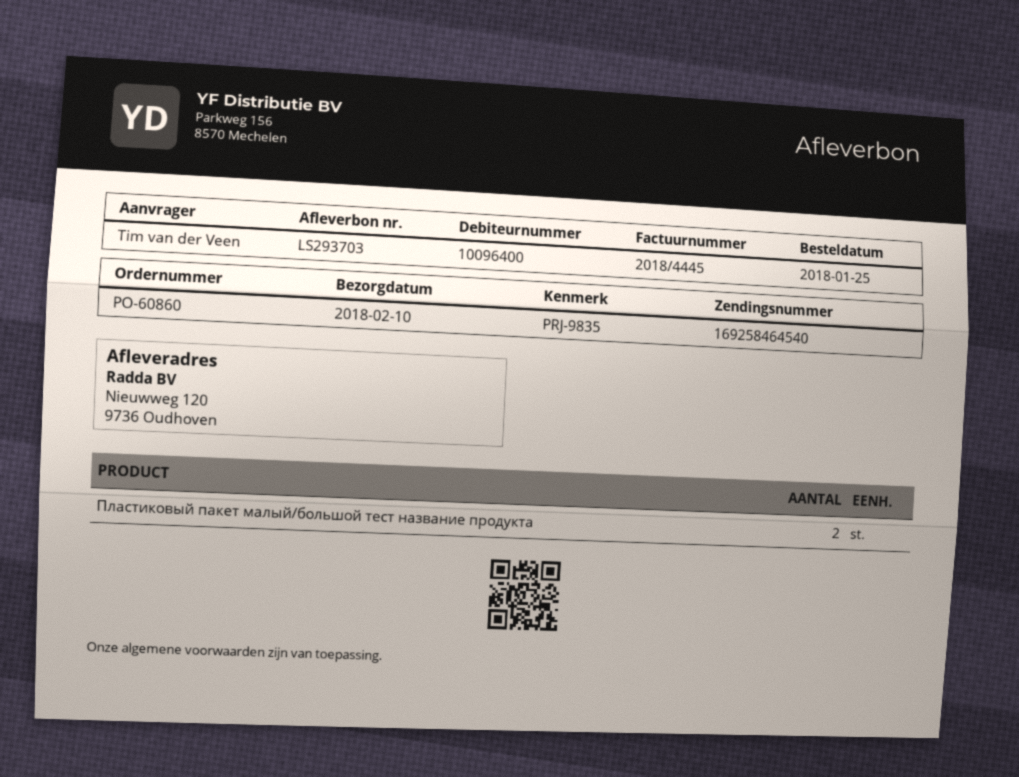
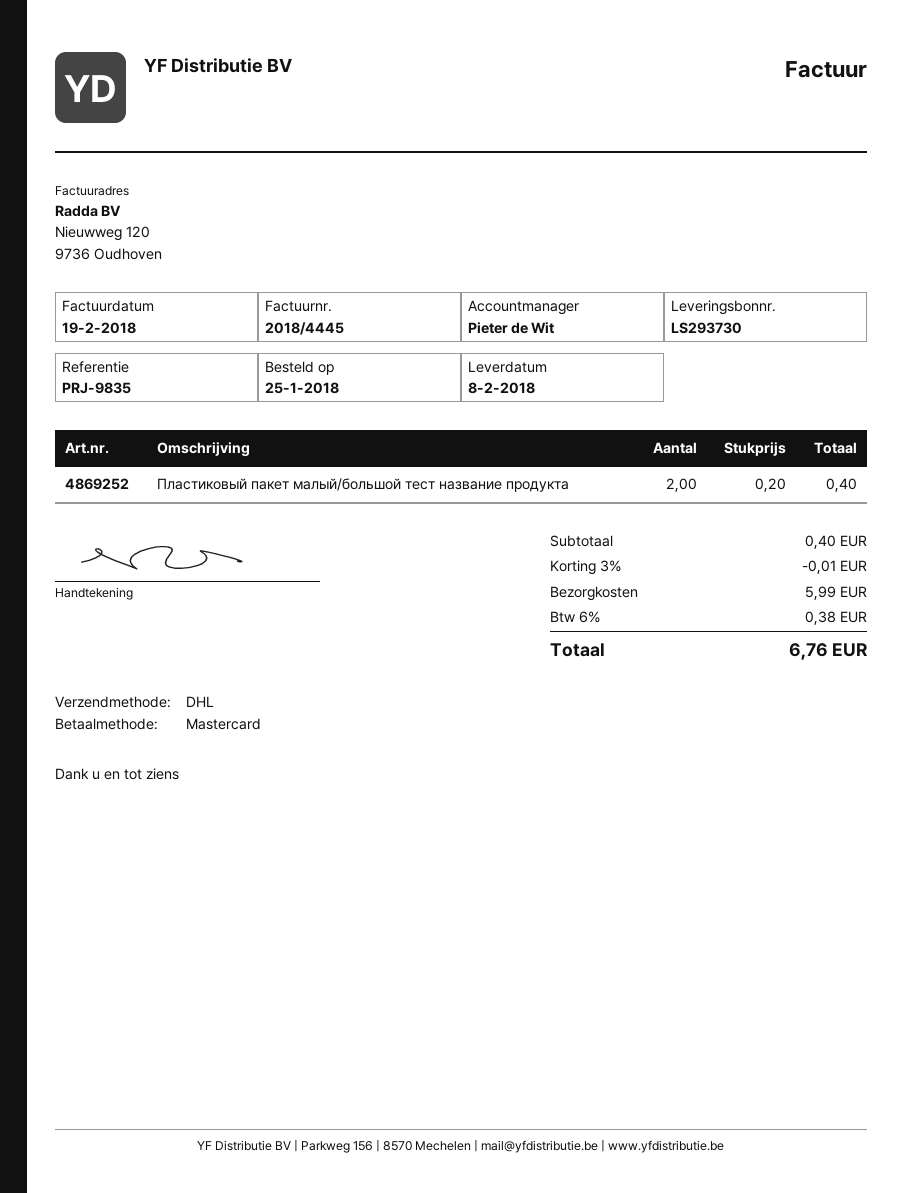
delivery note number: LS293703 -> LS293730
delivery date: 2018-02-10 -> 2018-02-08

